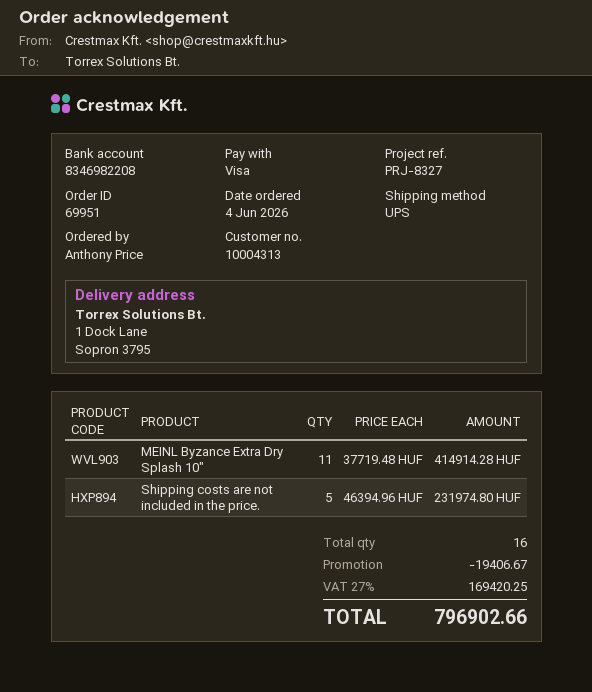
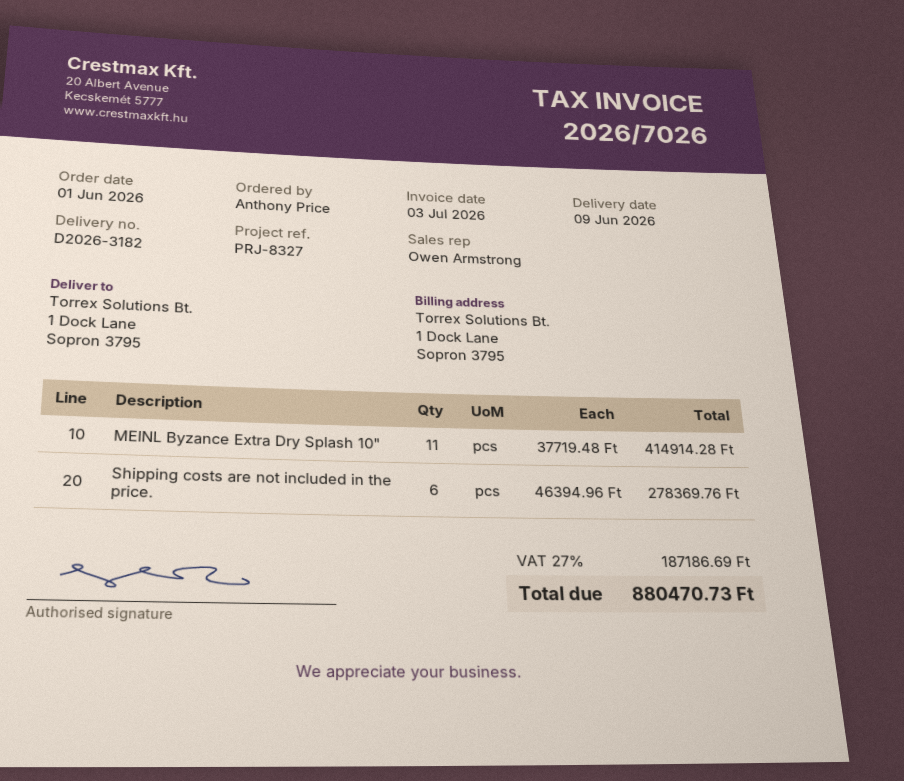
order date: 2026-06-04 -> 2026-06-01
Shipping costs are not included in the price.: 5 x 46394.96 = 231974.80 -> 6 x 46394.96 = 278369.76
discount: 19406.67 -> none
tax: 27% = 169420.25 -> 27% = 187186.69
total: 796902.66 -> 880470.73

